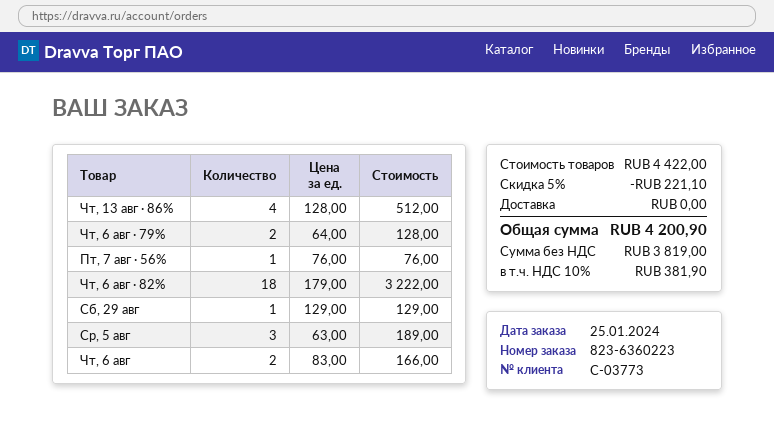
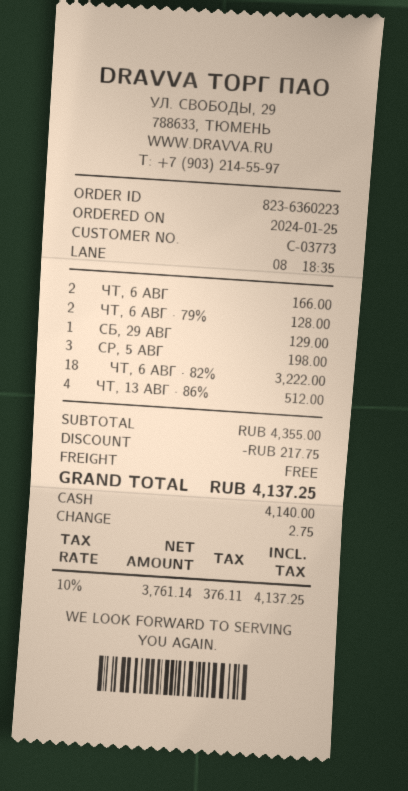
Пт, 7 авг · 56%: 1 for 76.00 -> none
Ср, 5 авг: 3 for 189.00 -> 3 for 198.00
subtotal: 4422.00 -> 4355.00
discount: 221.10 -> 217.75
net: 3819.00 -> 3761.14
tax: 10% = 381.90 -> 10% = 376.11
total: 4200.90 -> 4137.25

